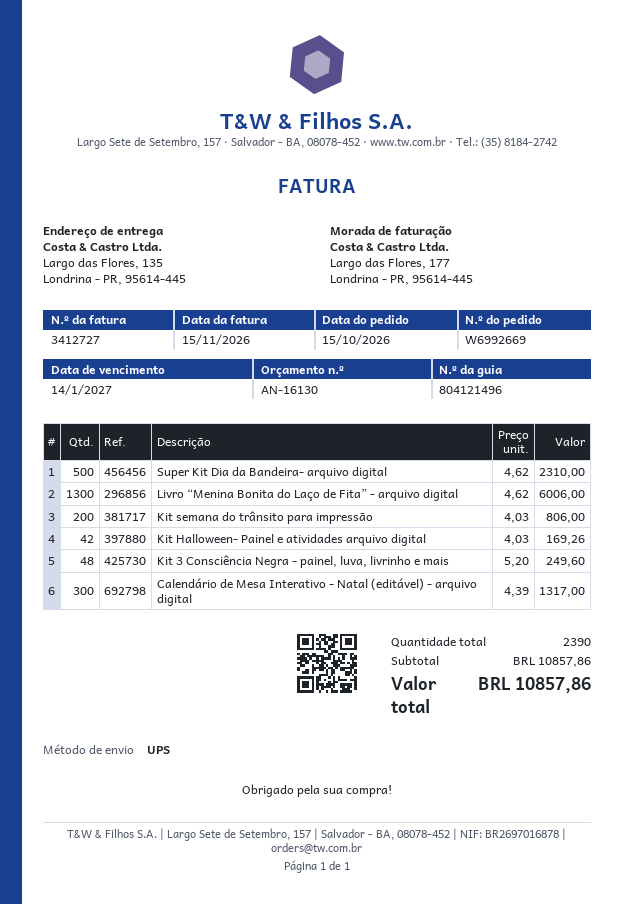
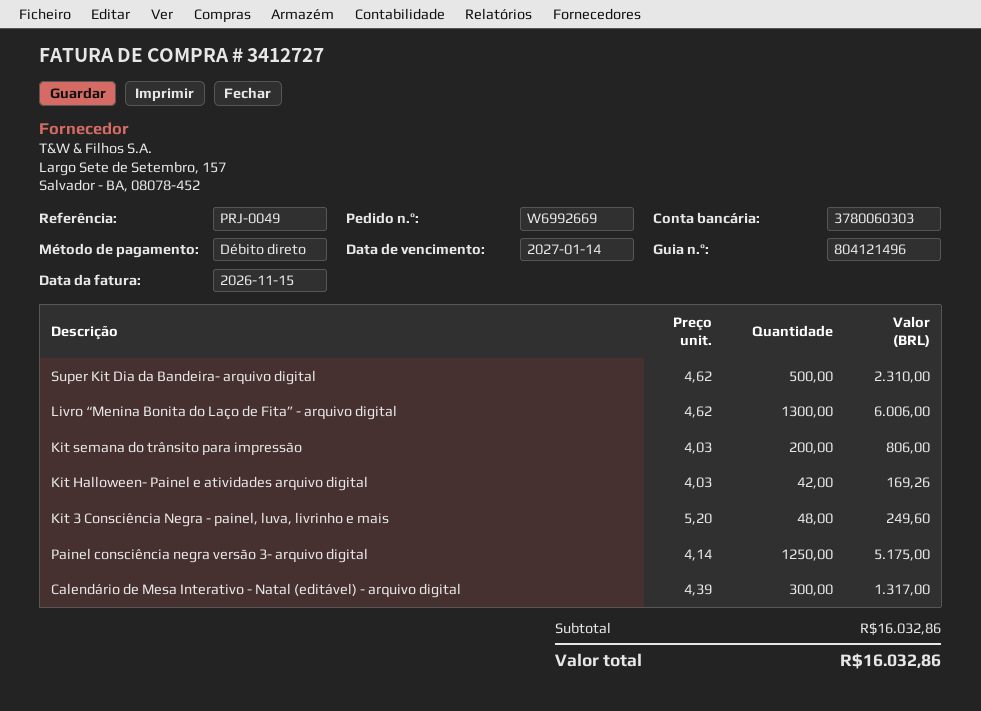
Painel consciência negra versão 3- arquivo digital: none -> 1250 x 4.14 = 5175.00
subtotal: 10857.86 -> 16032.86
total: 10857.86 -> 16032.86

